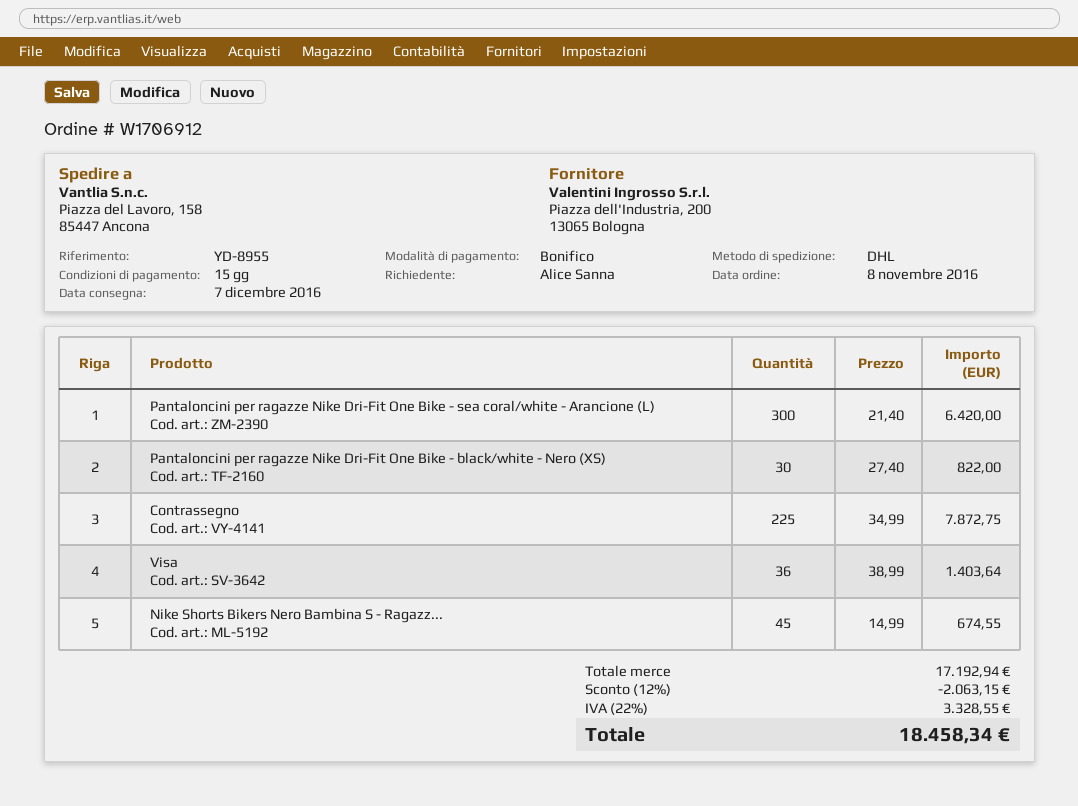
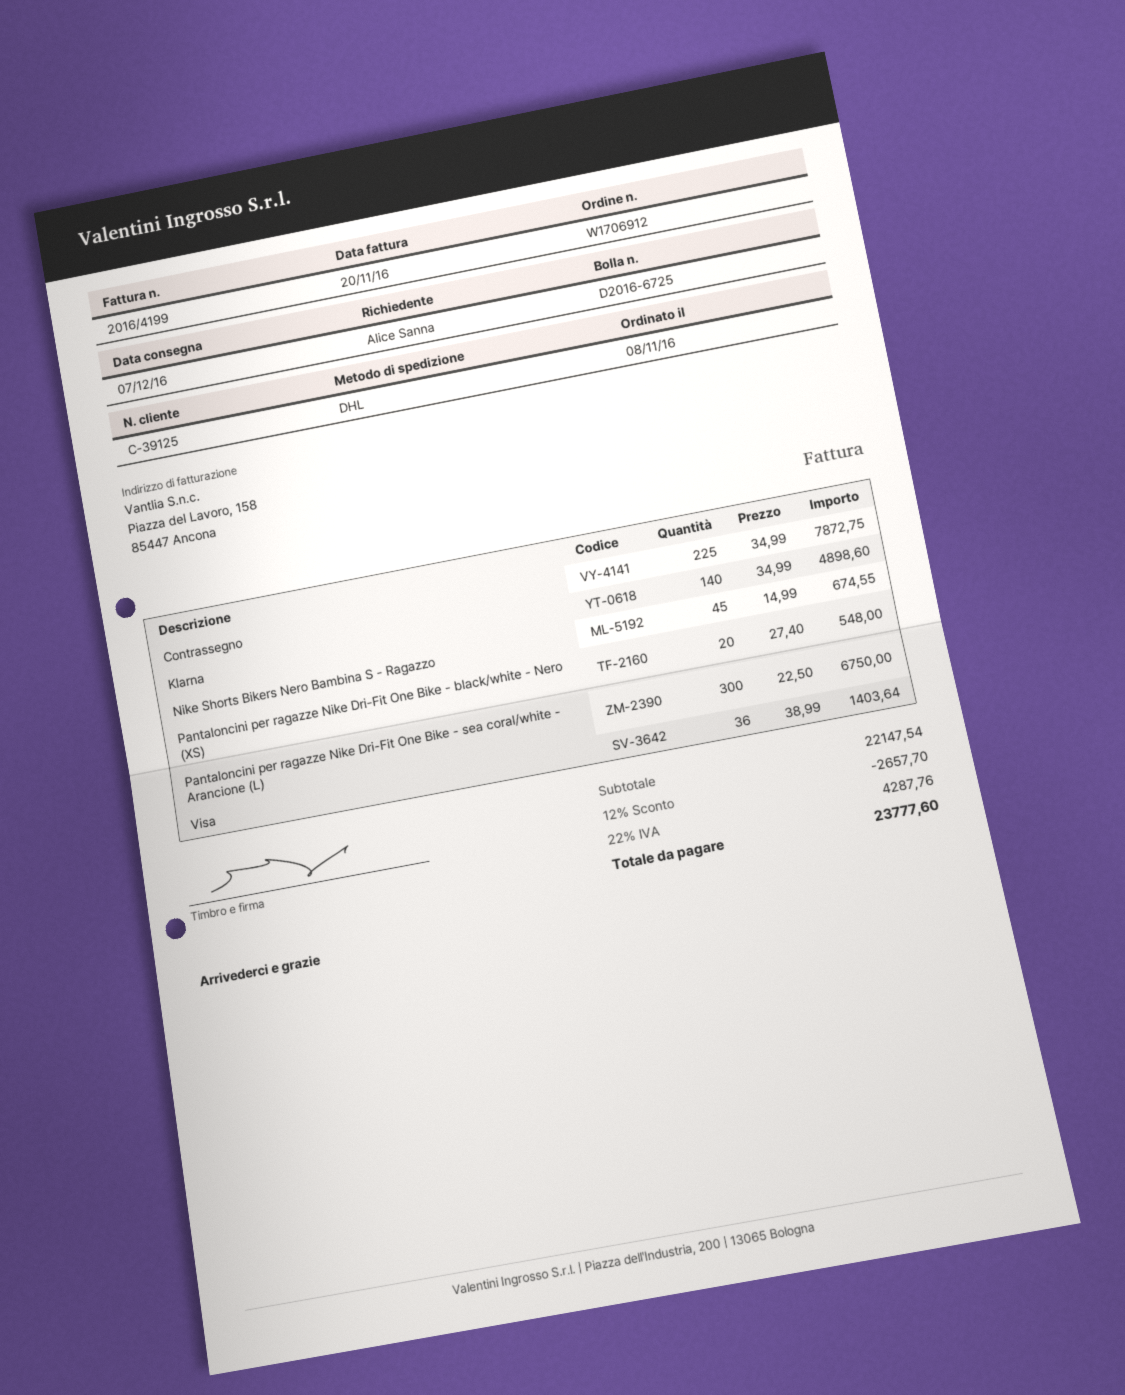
Pantaloncini per ragazze Nike Dri-Fit One Bike - sea coral/white - Arancione (L): 300 x 21.40 = 6420.00 -> 300 x 22.50 = 6750.00
Pantaloncini per ragazze Nike Dri-Fit One Bike - black/white - Nero (XS): 30 x 27.40 = 822.00 -> 20 x 27.40 = 548.00
Klarna: none -> 140 x 34.99 = 4898.60
subtotal: 17192.94 -> 22147.54
discount: 12% = 2063.15 -> 12% = 2657.70
tax: 22% = 3328.55 -> 22% = 4287.76
total: 18458.34 -> 23777.60

